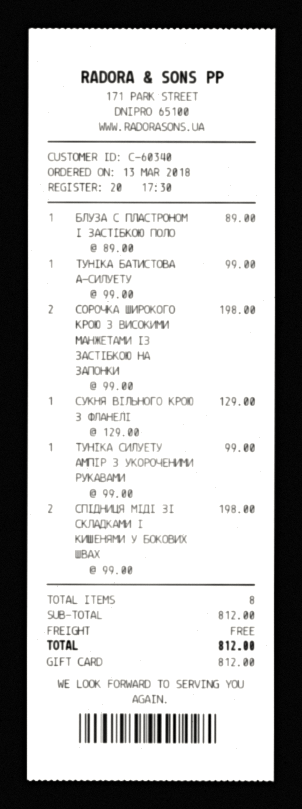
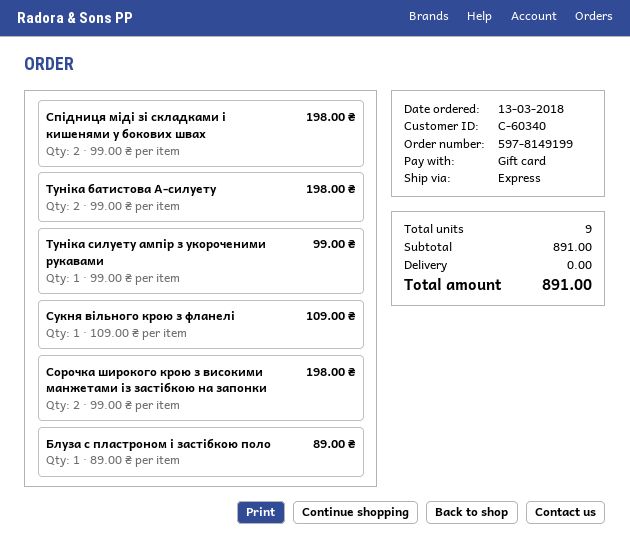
ТУНІКА БАТИСТОВА А-СИЛУЕТУ: 1 x 99.00 = 99.00 -> 2 x 99.00 = 198.00
СУКНЯ ВІЛЬНОГО КРОЮ З ФЛАНЕЛІ: 1 x 129.00 = 129.00 -> 1 x 109.00 = 109.00
total quantity: 8 -> 9
subtotal: 812.00 -> 891.00
total: 812.00 -> 891.00

